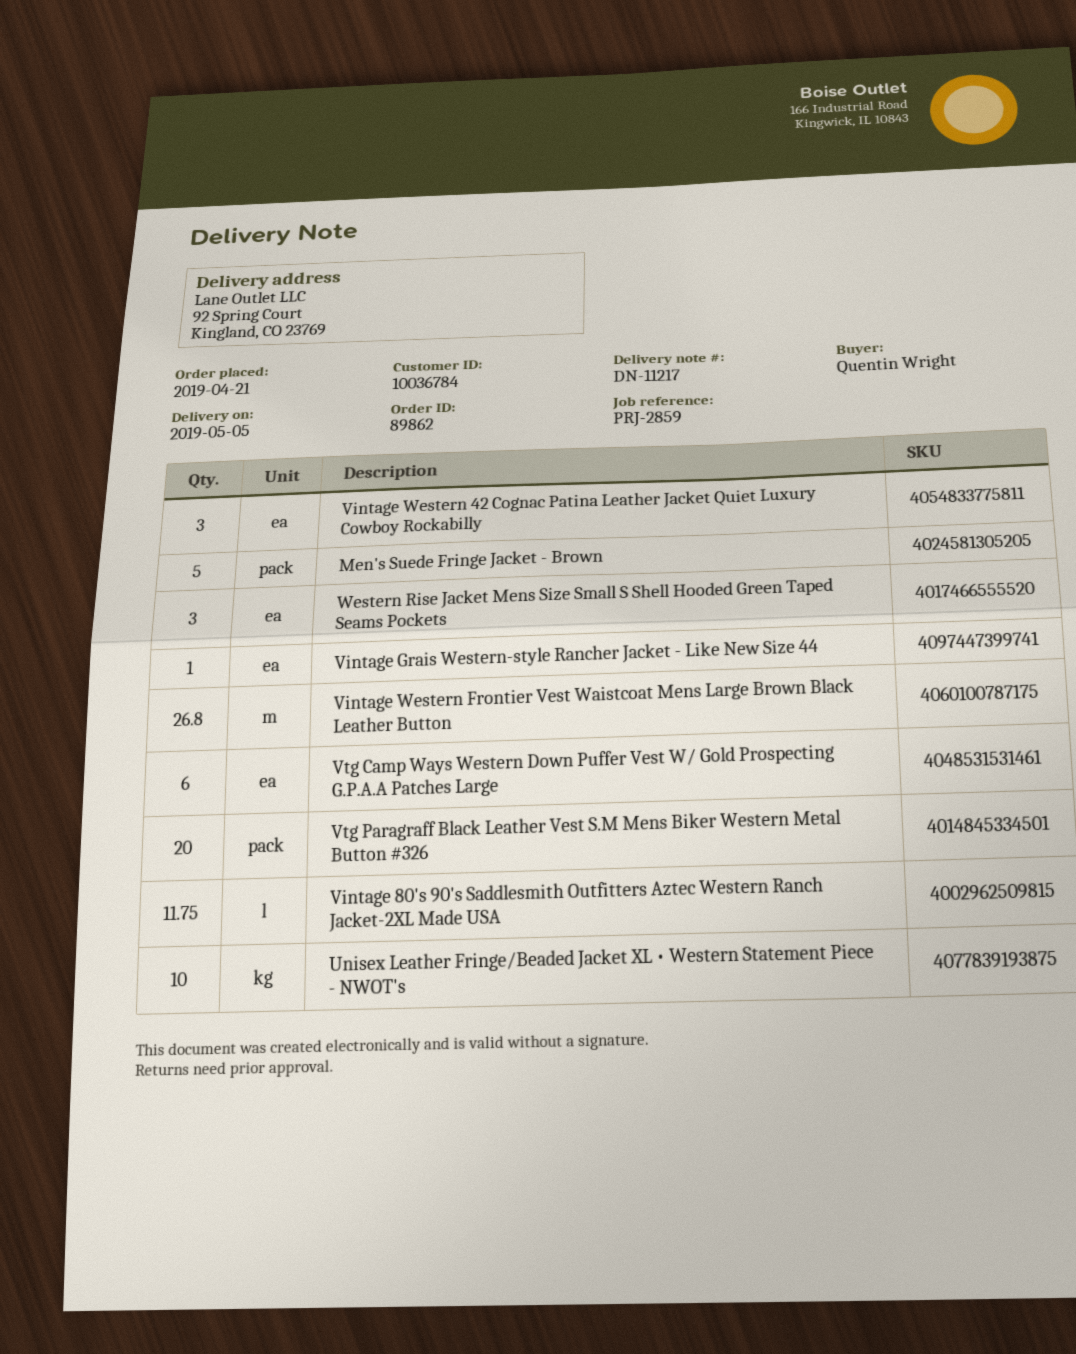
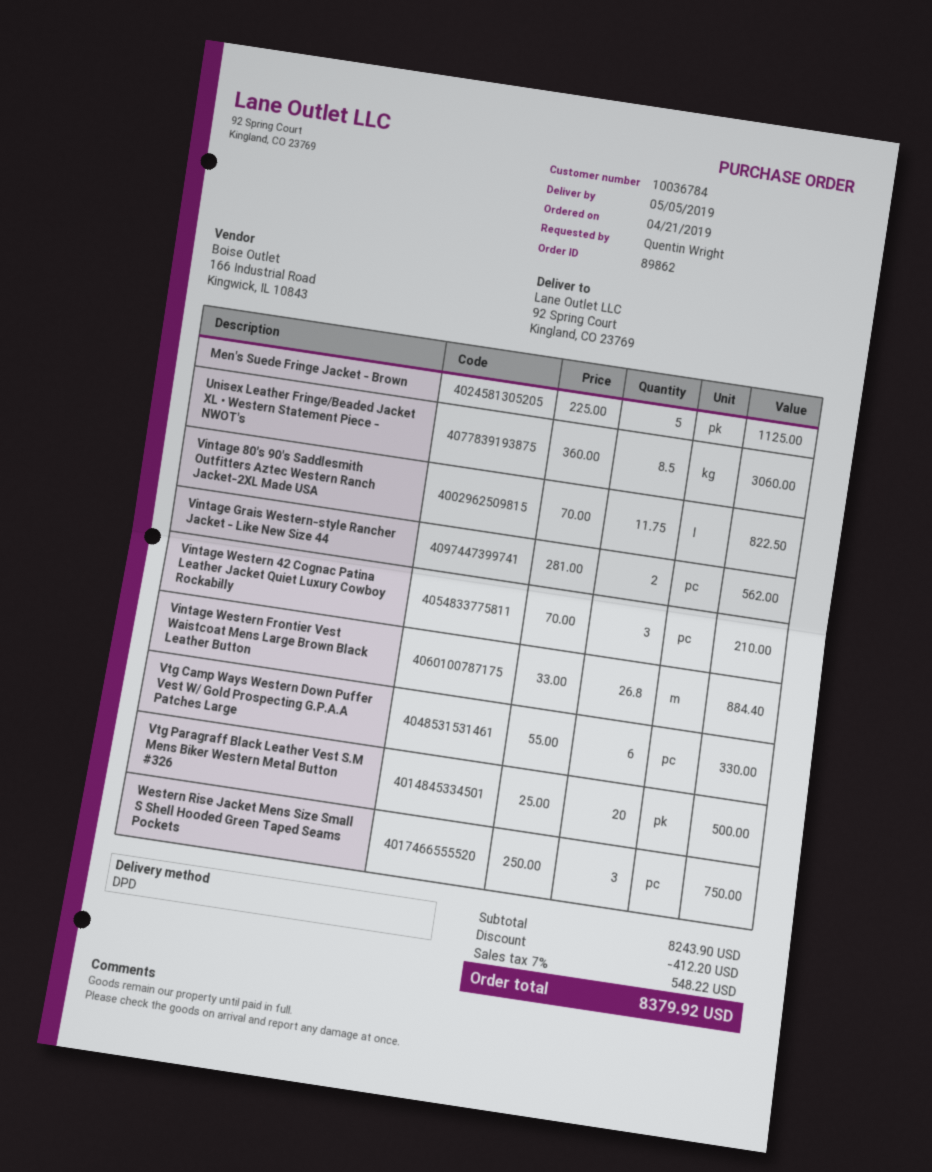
Vintage Grais Western-style Rancher Jacket - Like New Size 44: 1 -> 2
Unisex Leather Fringe/Beaded Jacket XL • Western Statement Piece - NWOT's: 10 -> 8.5

